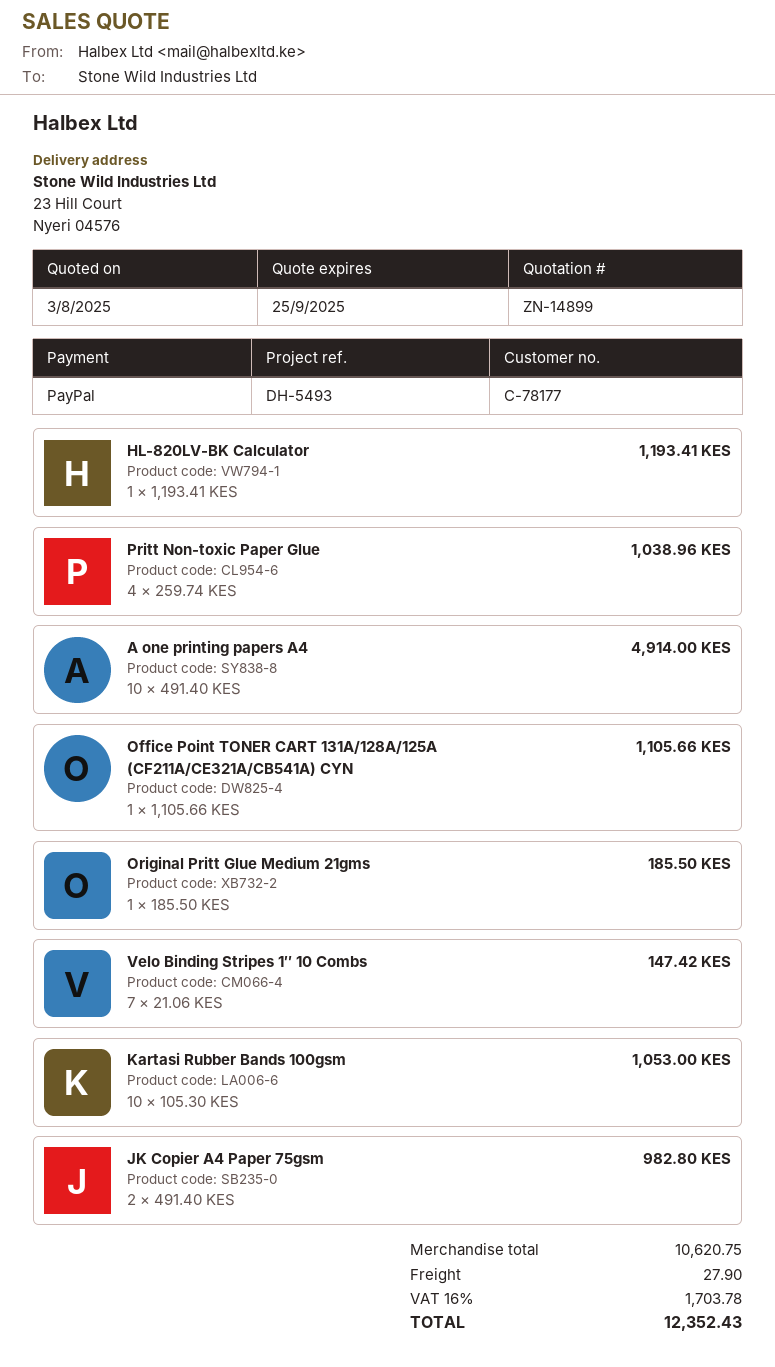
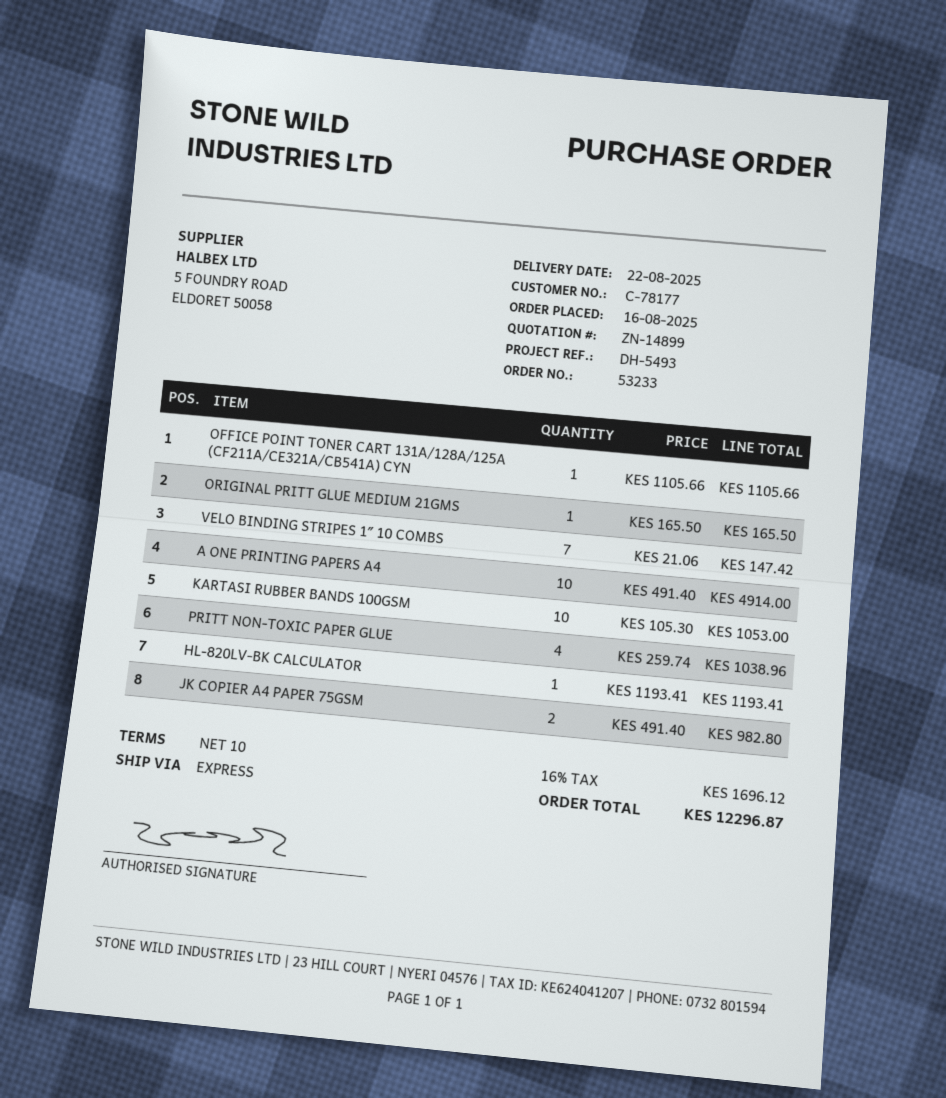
Original Pritt Glue Medium 21gms: 1 x 185.50 = 185.50 -> 1 x 165.50 = 165.50
shipping: 27.90 -> none
tax: 16% = 1703.78 -> 16% = 1696.12
total: 12352.43 -> 12296.87

